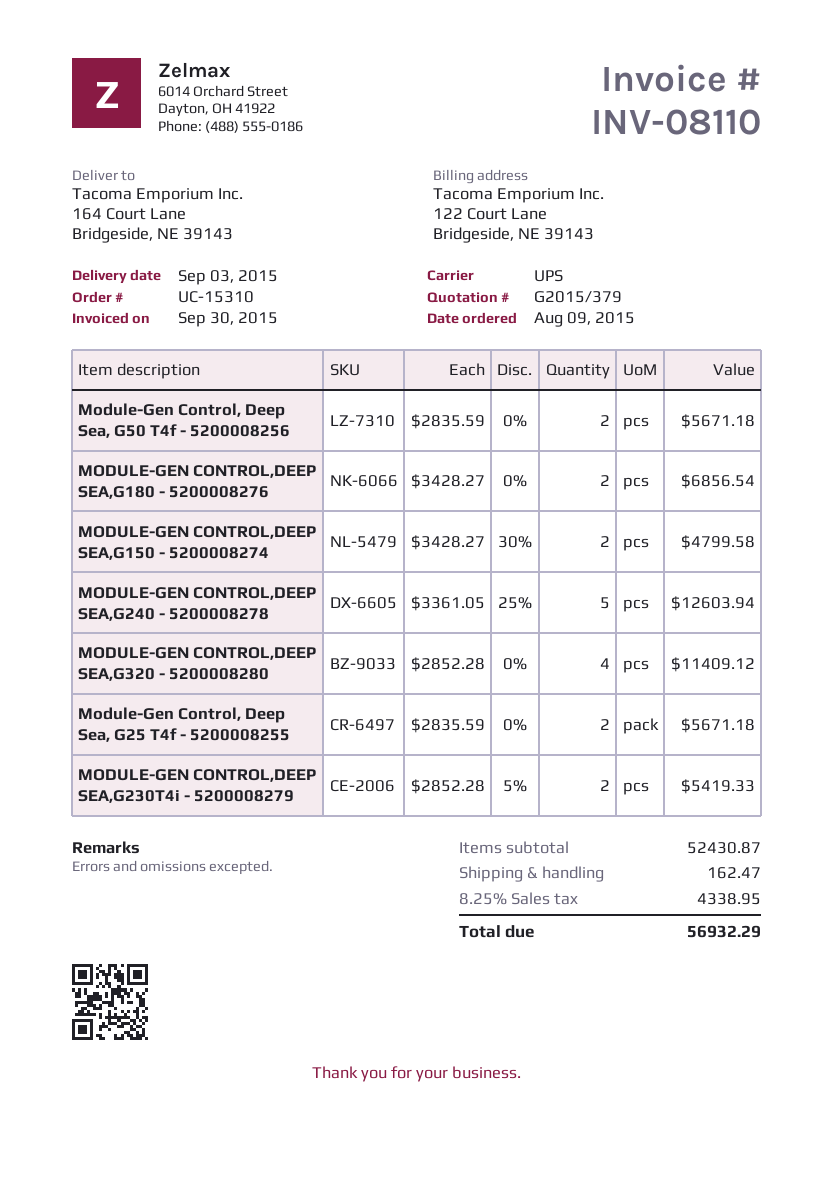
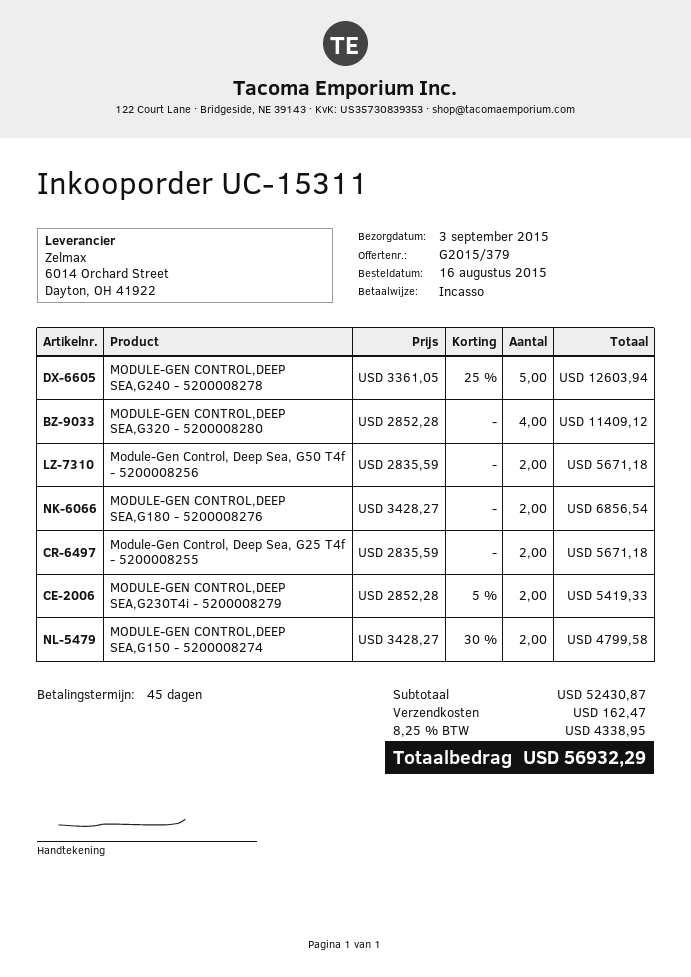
order number: UC-15310 -> UC-15311
order date: 2015-08-09 -> 2015-08-16

